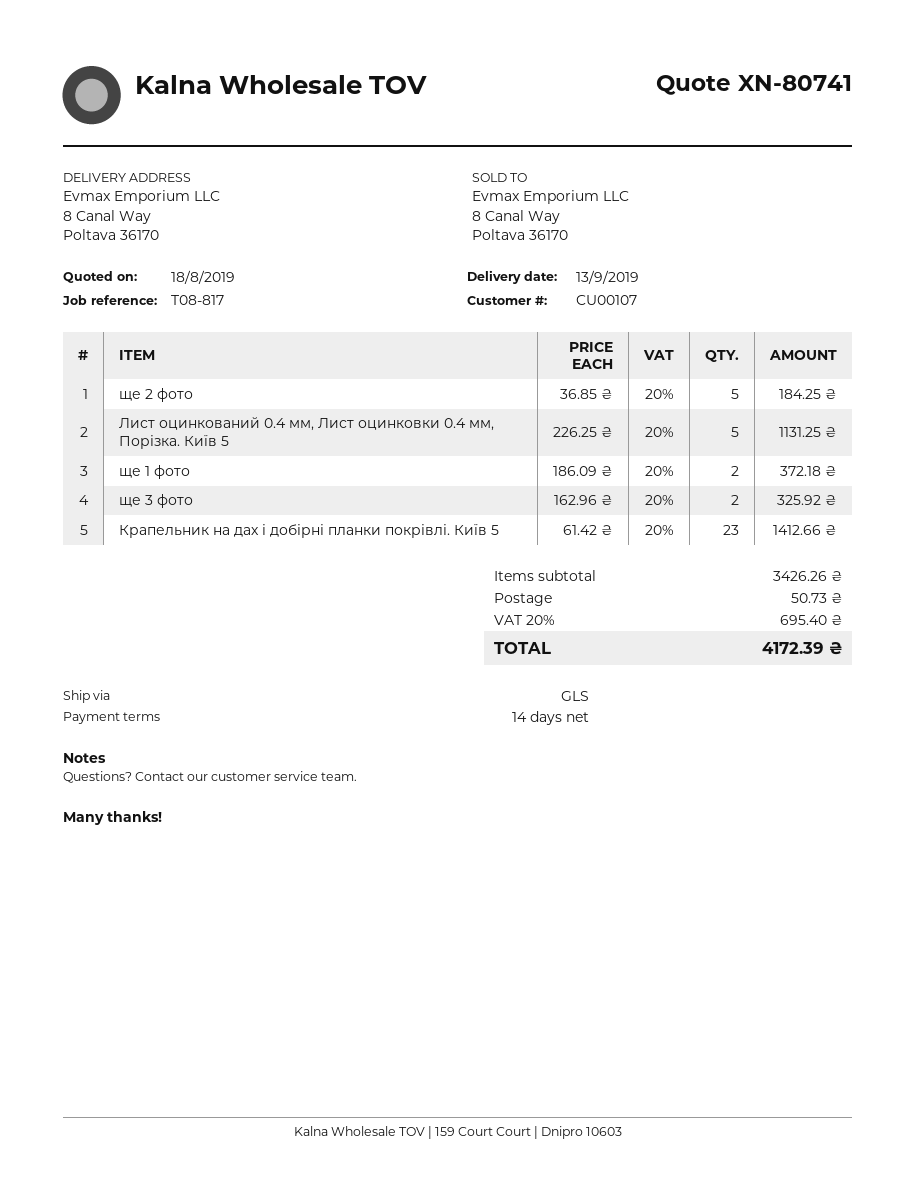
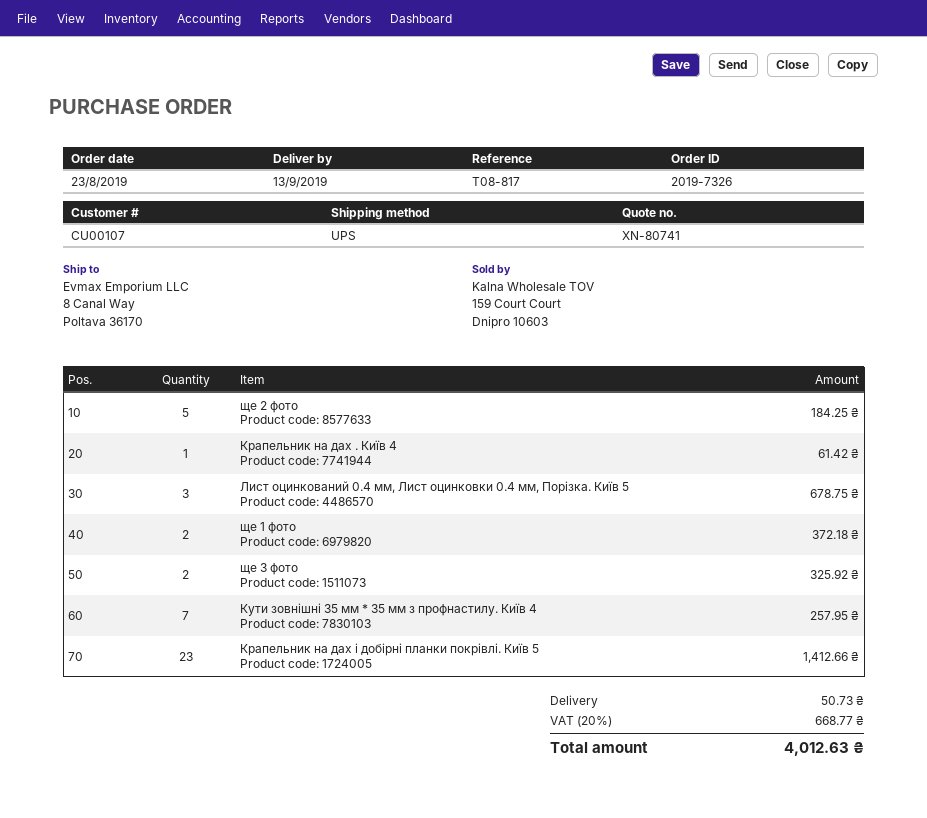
shipping method: GLS -> UPS
Лист оцинкований 0.4 мм, Лист оцинковки 0.4 мм, Порізка. Київ 5: 5 for 1131.25 -> 3 for 678.75
Крапельник на дах . Київ 4: none -> 1 for 61.42
Кути зовнішні 35 мм * 35 мм з профнастилу. Київ 4: none -> 7 for 257.95
tax: 20% = 695.40 -> 20% = 668.77
total: 4172.39 -> 4012.63

